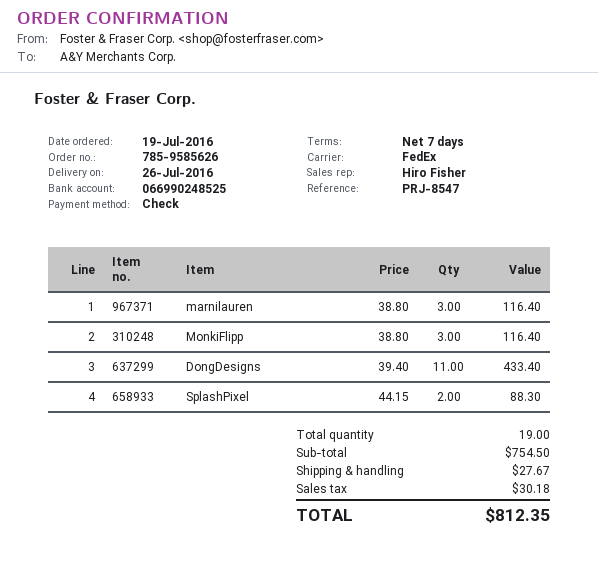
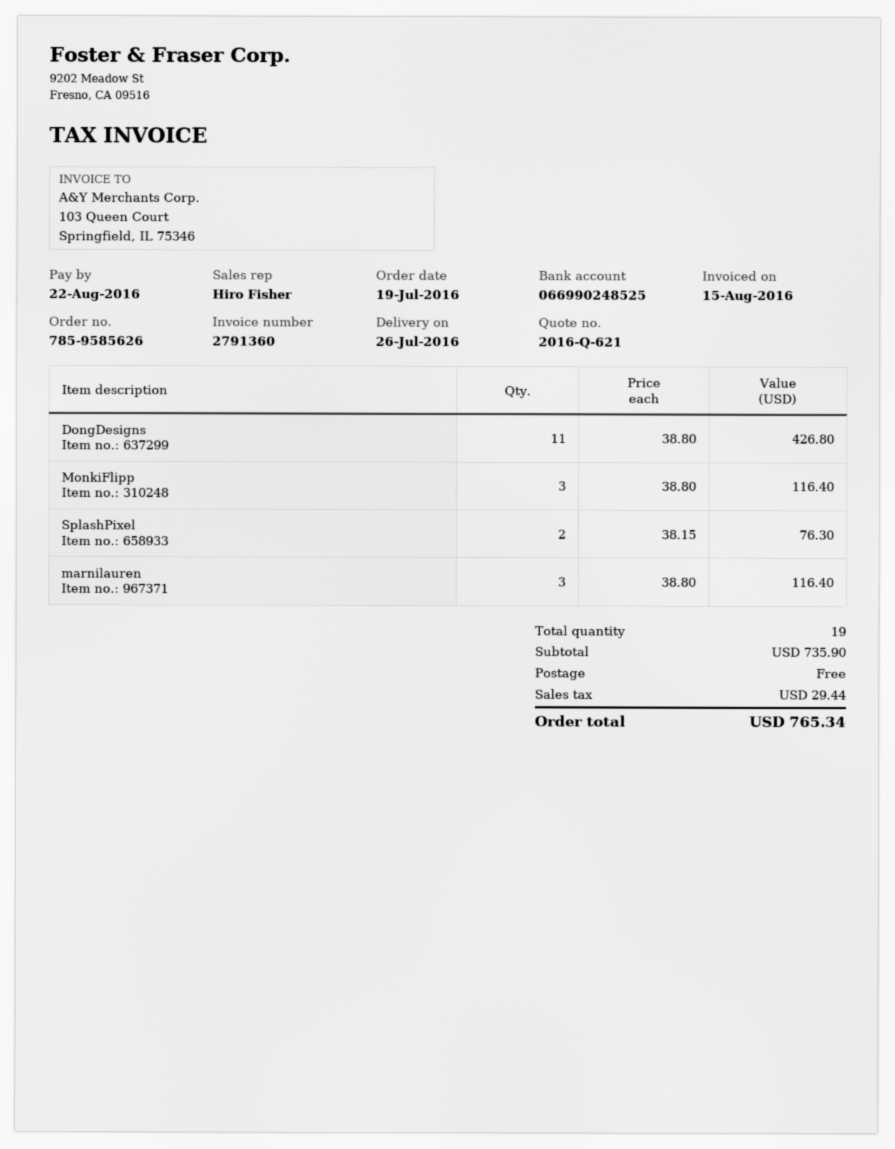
DongDesigns: 11 x 39.40 = 433.40 -> 11 x 38.80 = 426.80
SplashPixel: 2 x 44.15 = 88.30 -> 2 x 38.15 = 76.30
subtotal: 754.50 -> 735.90
shipping: 27.67 -> 0.00
tax: 30.18 -> 29.44
total: 812.35 -> 765.34

